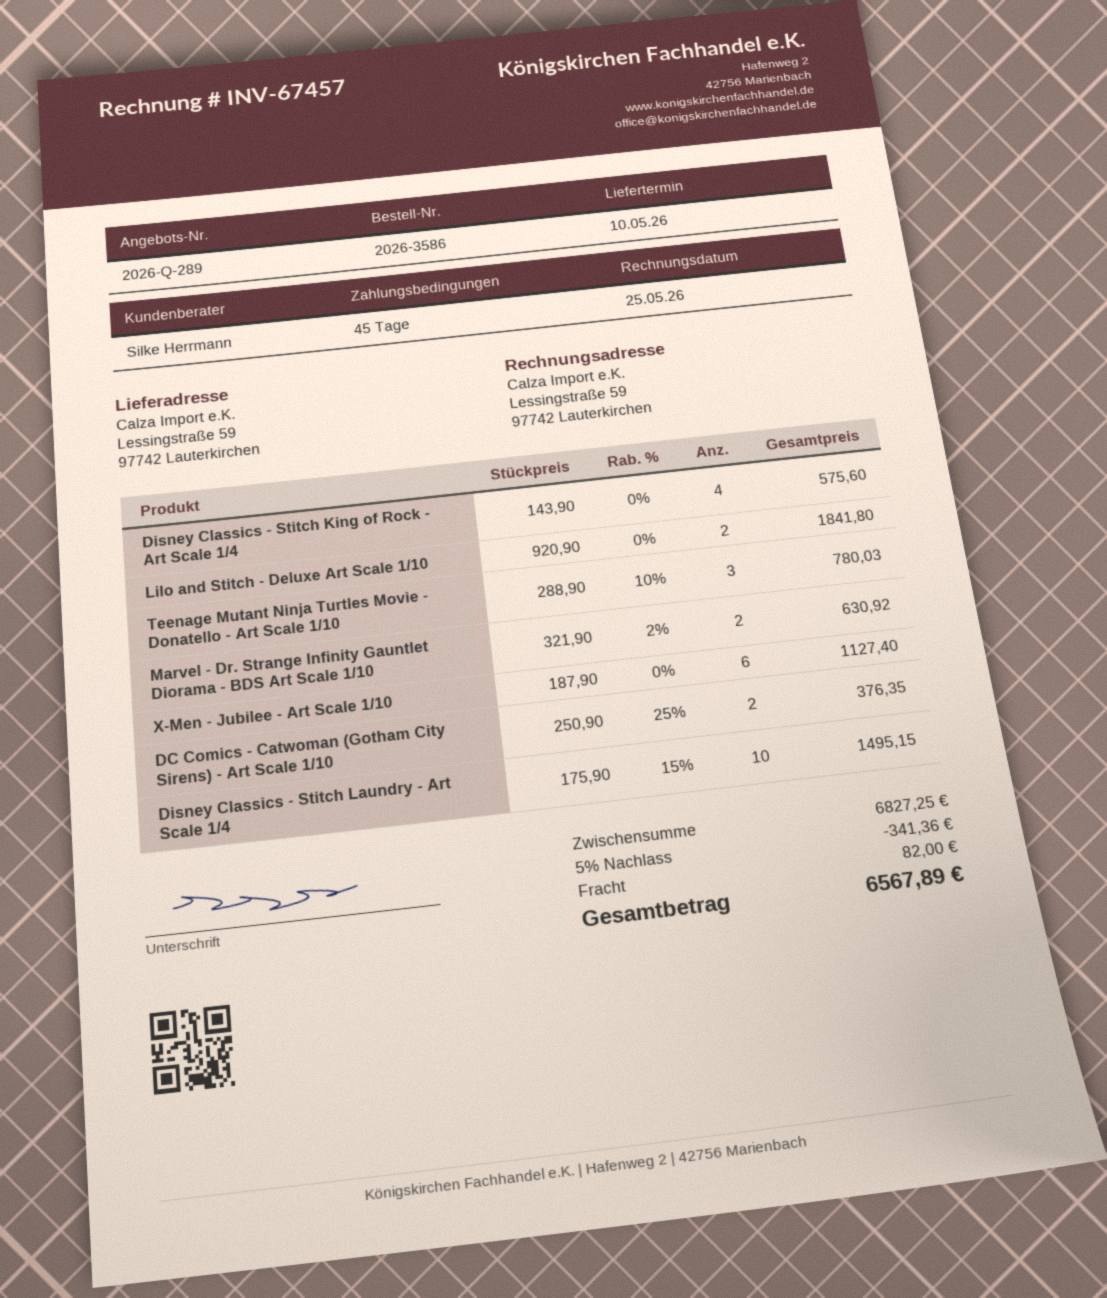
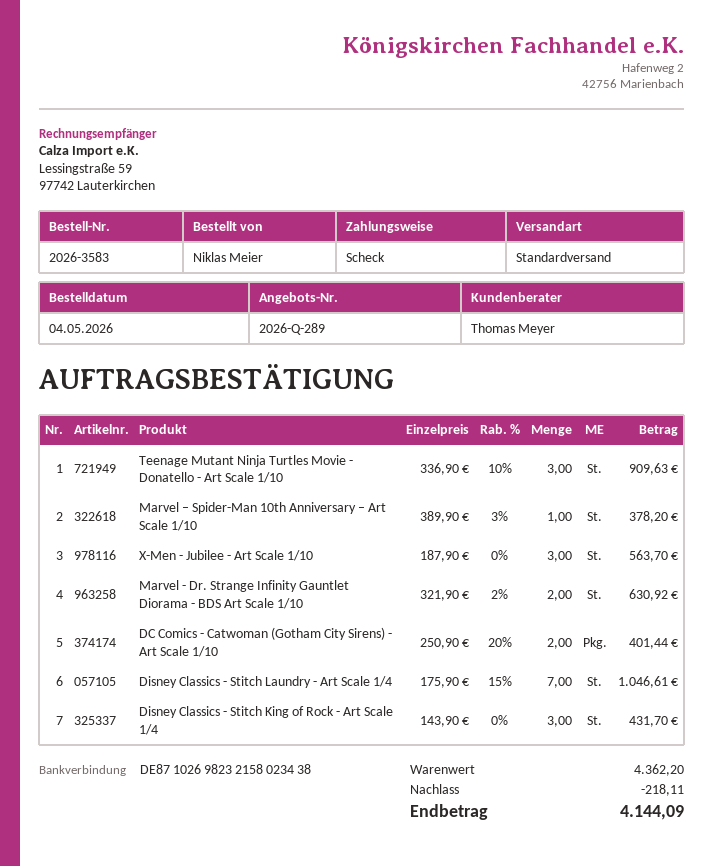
order number: 2026-3586 -> 2026-3583
sales rep: Silke Herrmann -> Thomas Meyer
Disney Classics - Stitch King of Rock - Art Scale 1/4: 4 x 143.90 = 575.60 -> 3 x 143.90 = 431.70
Lilo and Stitch - Deluxe Art Scale 1/10: 2 x 920.90 = 1841.80 -> none
Teenage Mutant Ninja Turtles Movie - Donatello - Art Scale 1/10: 3 x 288.90 - 10% = 780.03 -> 3 x 336.90 - 10% = 909.63
X-Men - Jubilee - Art Scale 1/10: 6 x 187.90 = 1127.40 -> 3 x 187.90 = 563.70
DC Comics - Catwoman (Gotham City Sirens) - Art Scale 1/10: 2 x 250.90 - 25% = 376.35 -> 2 x 250.90 - 20% = 401.44
Disney Classics - Stitch Laundry - Art Scale 1/4: 10 x 175.90 - 15% = 1495.15 -> 7 x 175.90 - 15% = 1046.61
Marvel – Spider-Man 10th Anniversary – Art Scale 1/10: none -> 1 x 389.90 - 3% = 378.20
subtotal: 6827.25 -> 4362.20
discount: 341.36 -> 218.11
shipping: 82.00 -> none
total: 6567.89 -> 4144.09

